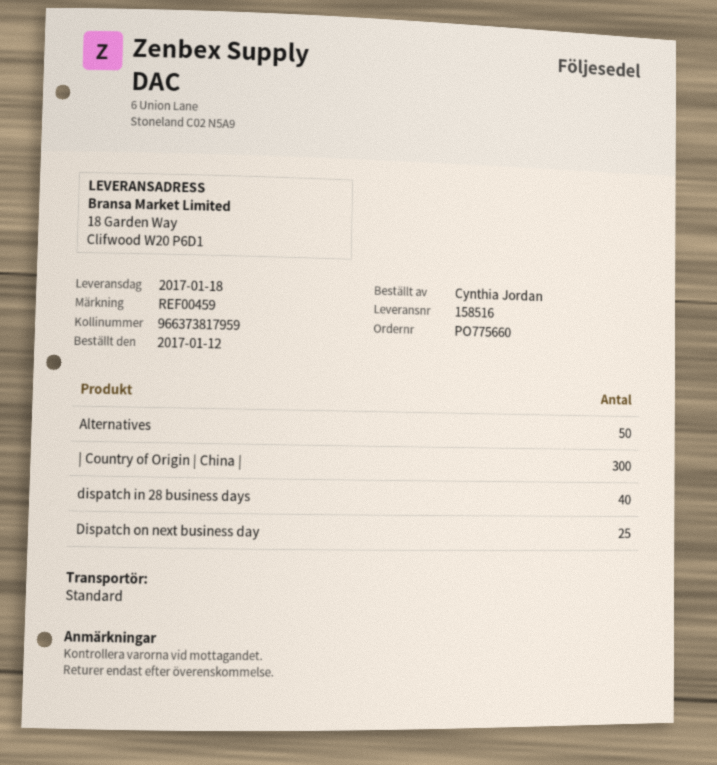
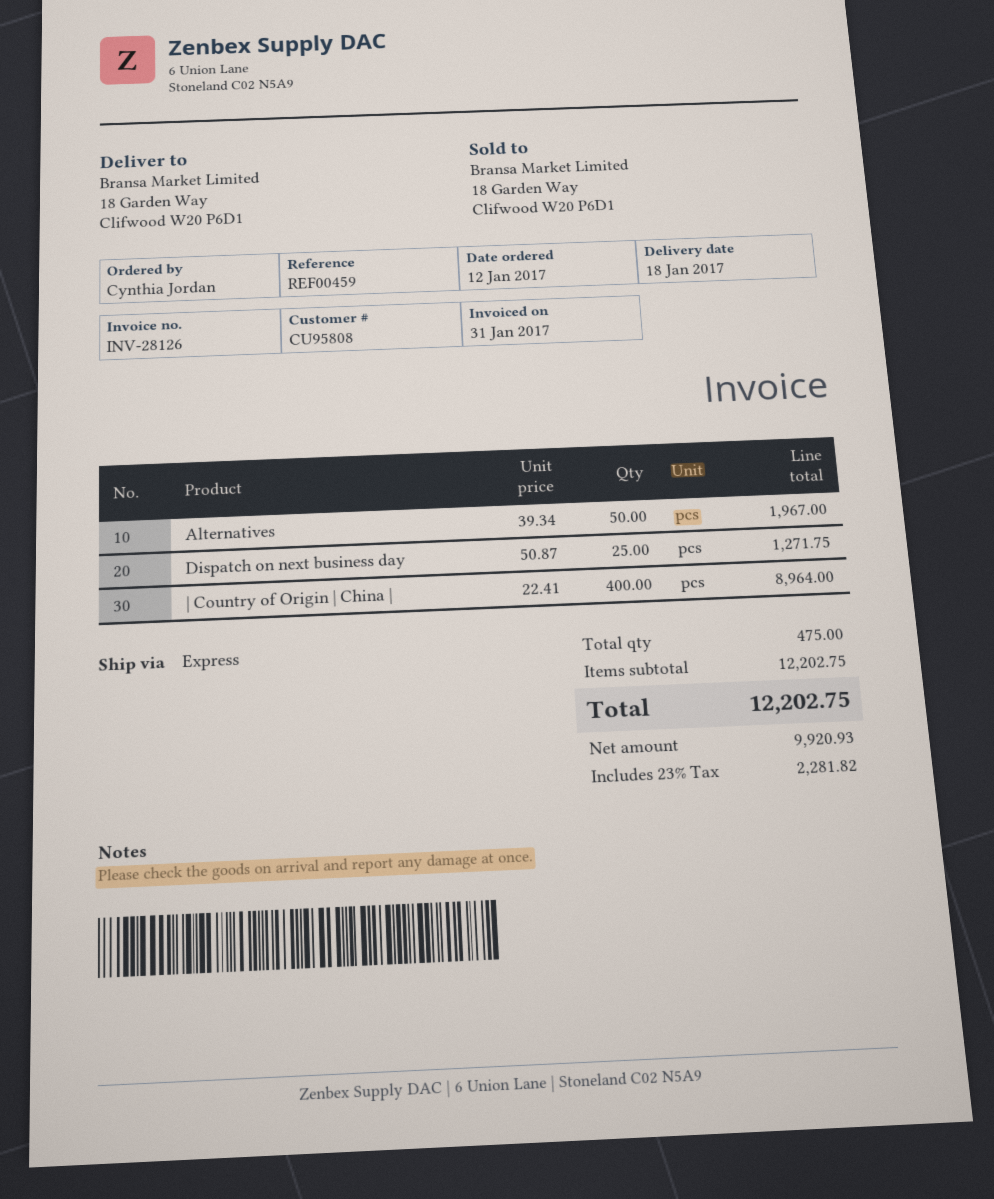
shipping method: standard -> express
| Country of Origin | China |: 300 -> 400
dispatch in 28 business days: 40 -> none

